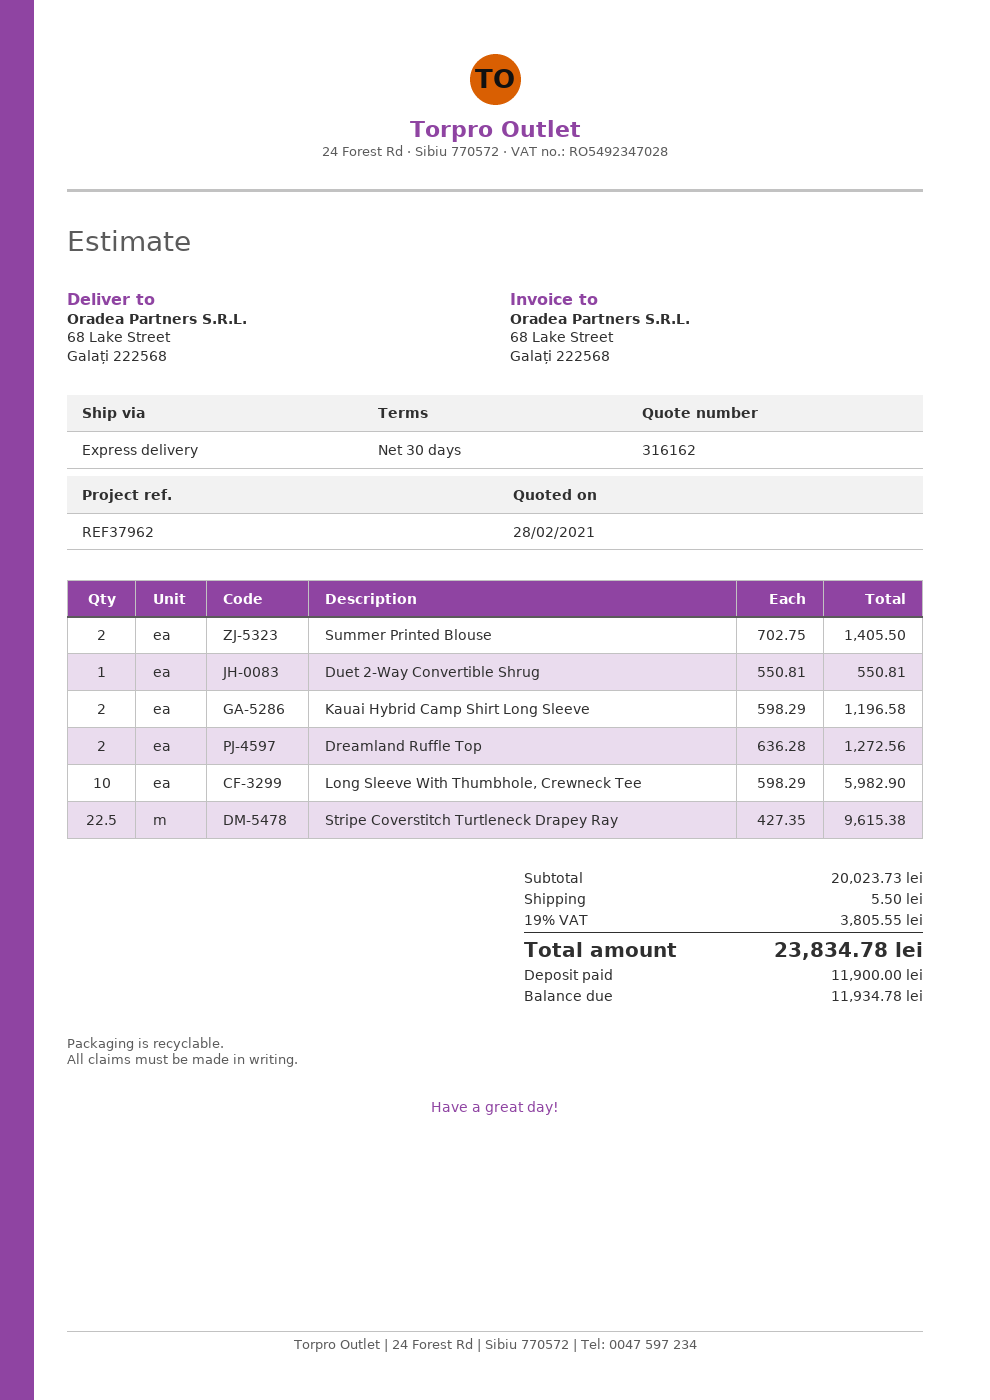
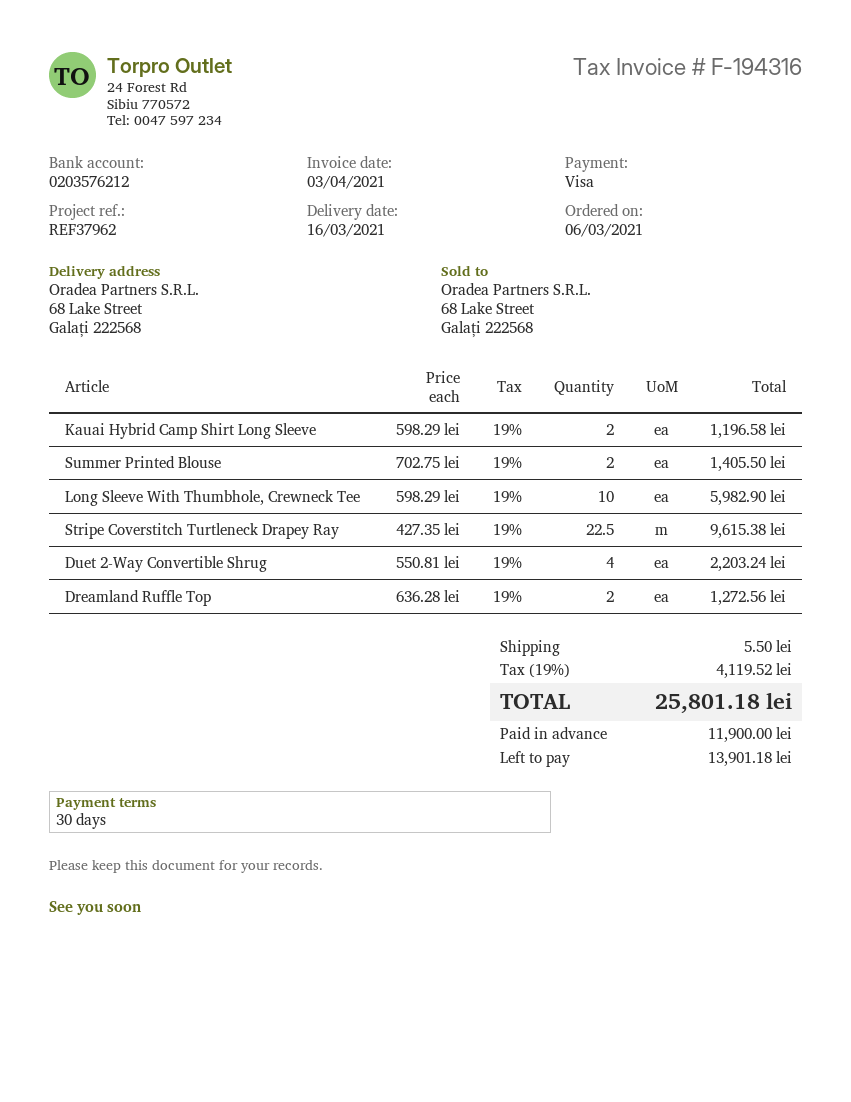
Duet 2-Way Convertible Shrug: 1 x 550.81 = 550.81 -> 4 x 550.81 = 2203.24
tax: 19% = 3805.55 -> 19% = 4119.52
total: 23834.78 -> 25801.18
balance: 11934.78 -> 13901.18

